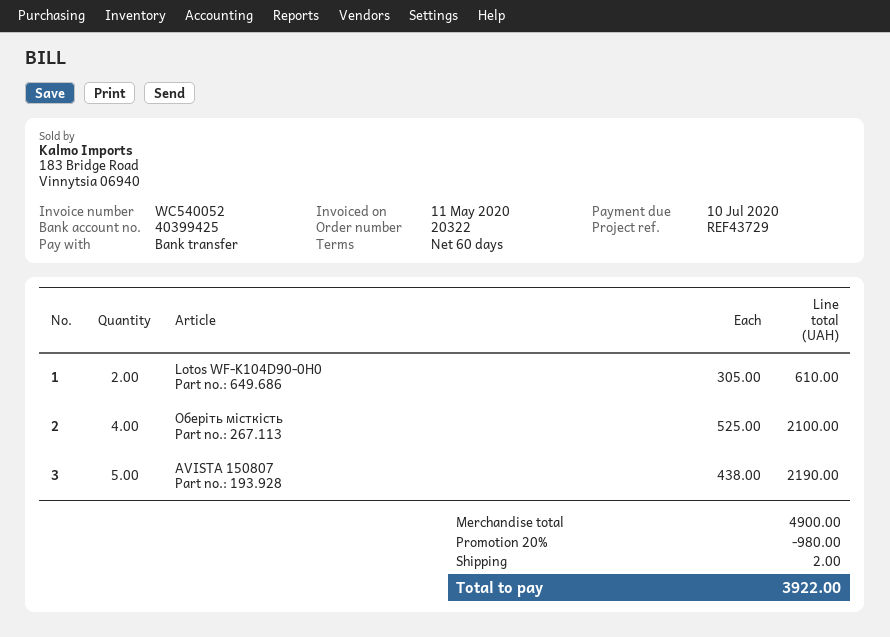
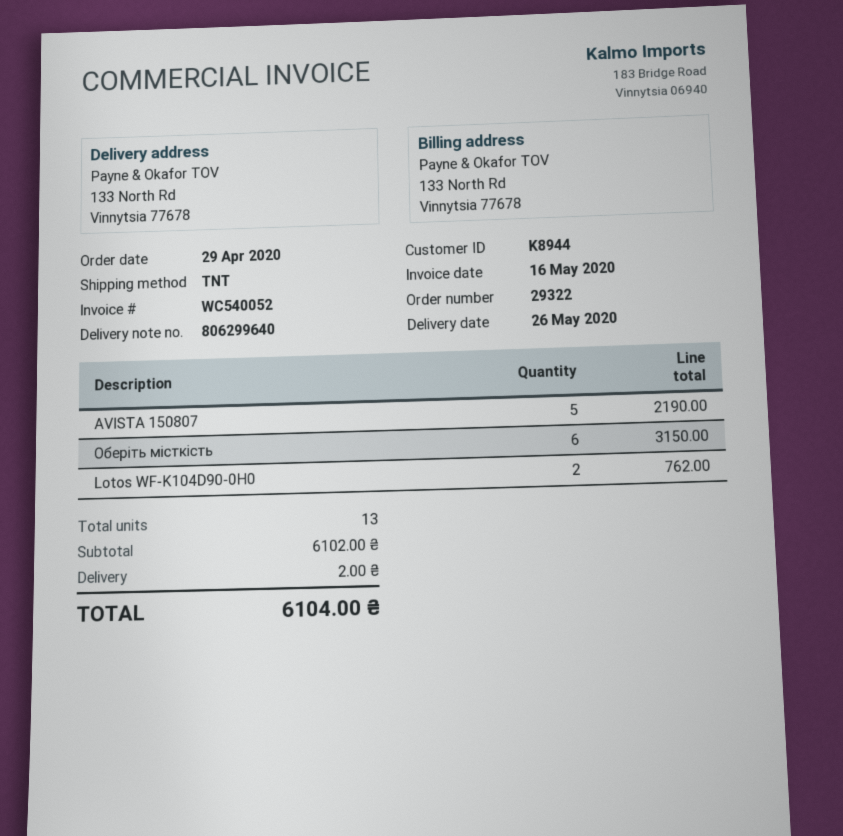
order number: 20322 -> 29322
invoice date: 2020-05-11 -> 2020-05-16
Lotos WF-K104D90-0H0: 2 for 610.00 -> 2 for 762.00
Оберіть місткість: 4 for 2100.00 -> 6 for 3150.00
subtotal: 4900.00 -> 6102.00
discount: 20% = 980.00 -> none
total: 3922.00 -> 6104.00

